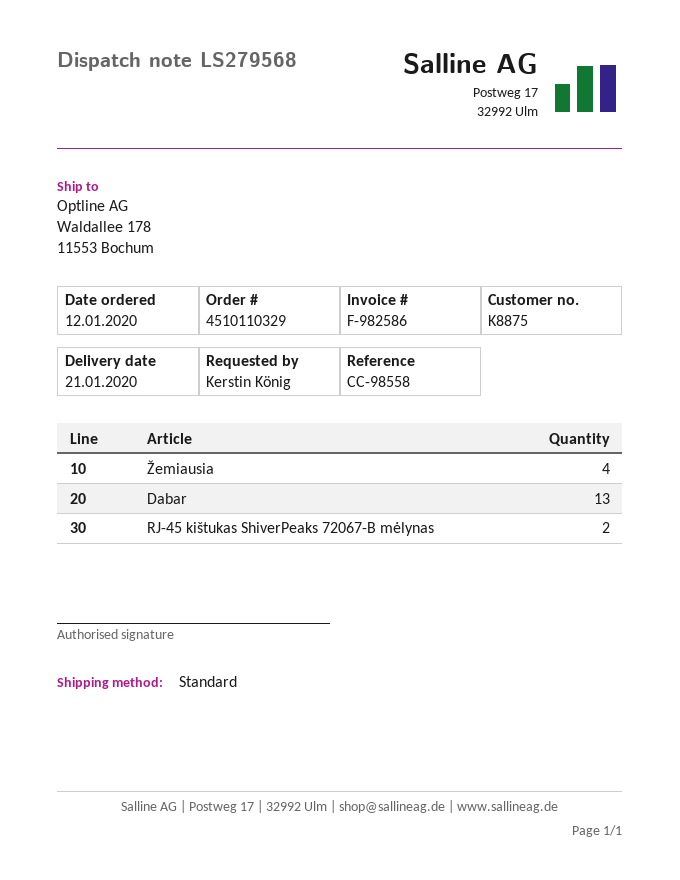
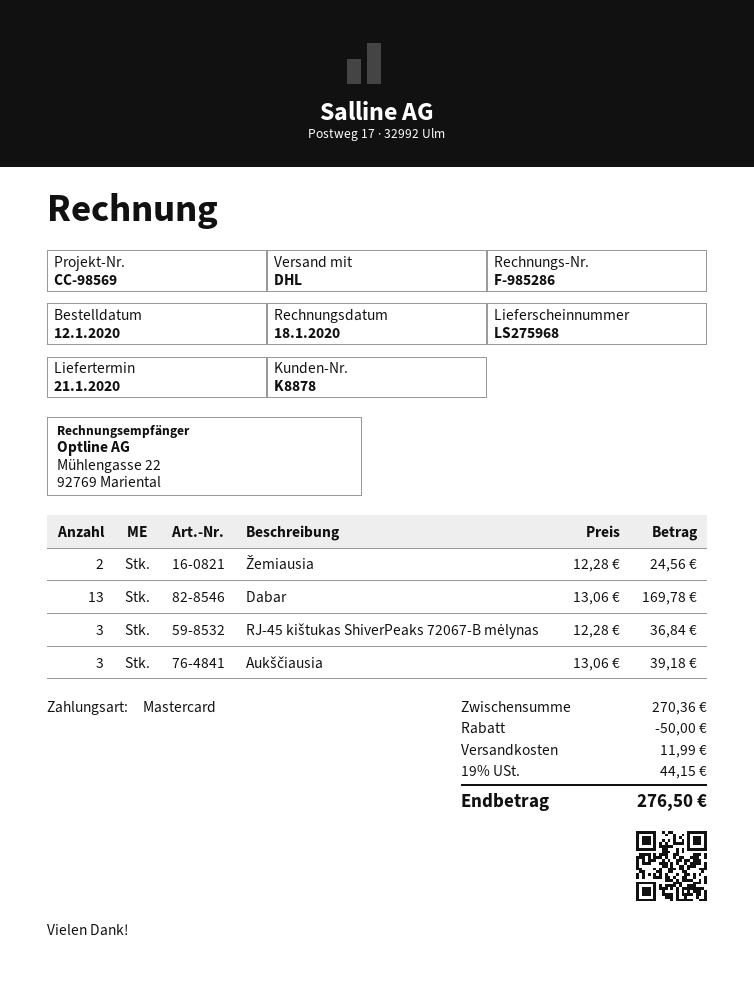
delivery note number: LS279568 -> LS275968
invoice number: F-982586 -> F-985286
customer number: K8875 -> K8878
reference: CC-98558 -> CC-98569
shipping method: standard -> DHL
Žemiausia: 4 -> 2
RJ-45 kištukas ShiverPeaks 72067-B mėlynas: 2 -> 3
Aukščiausia: none -> 3

